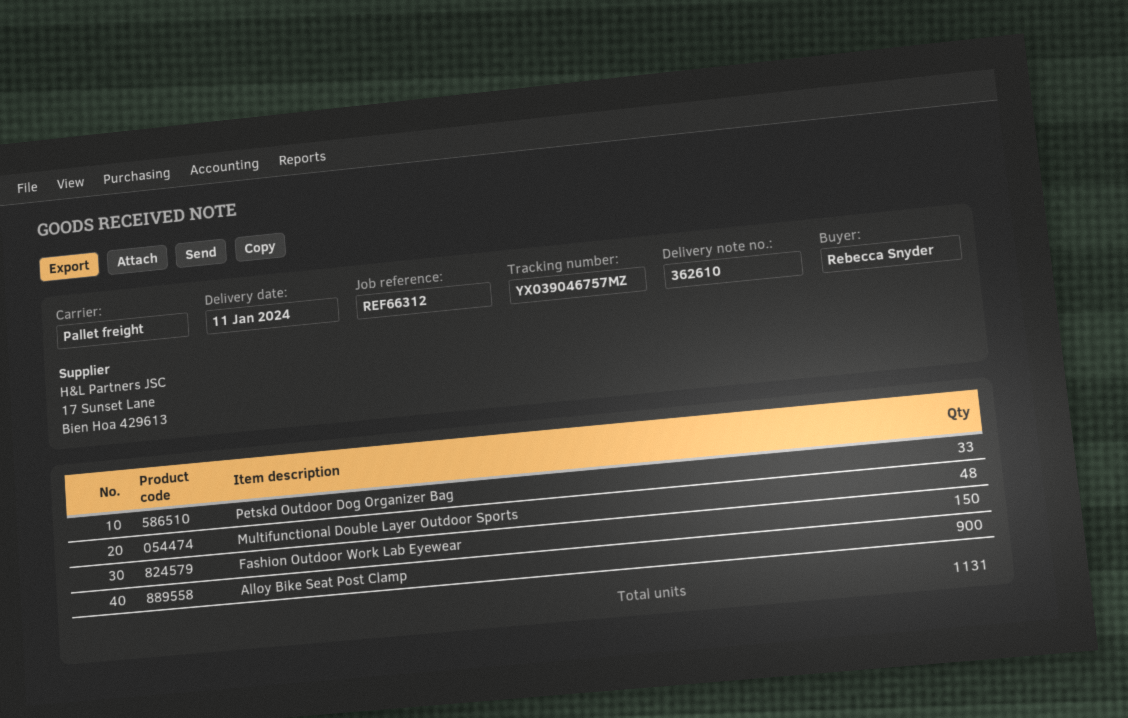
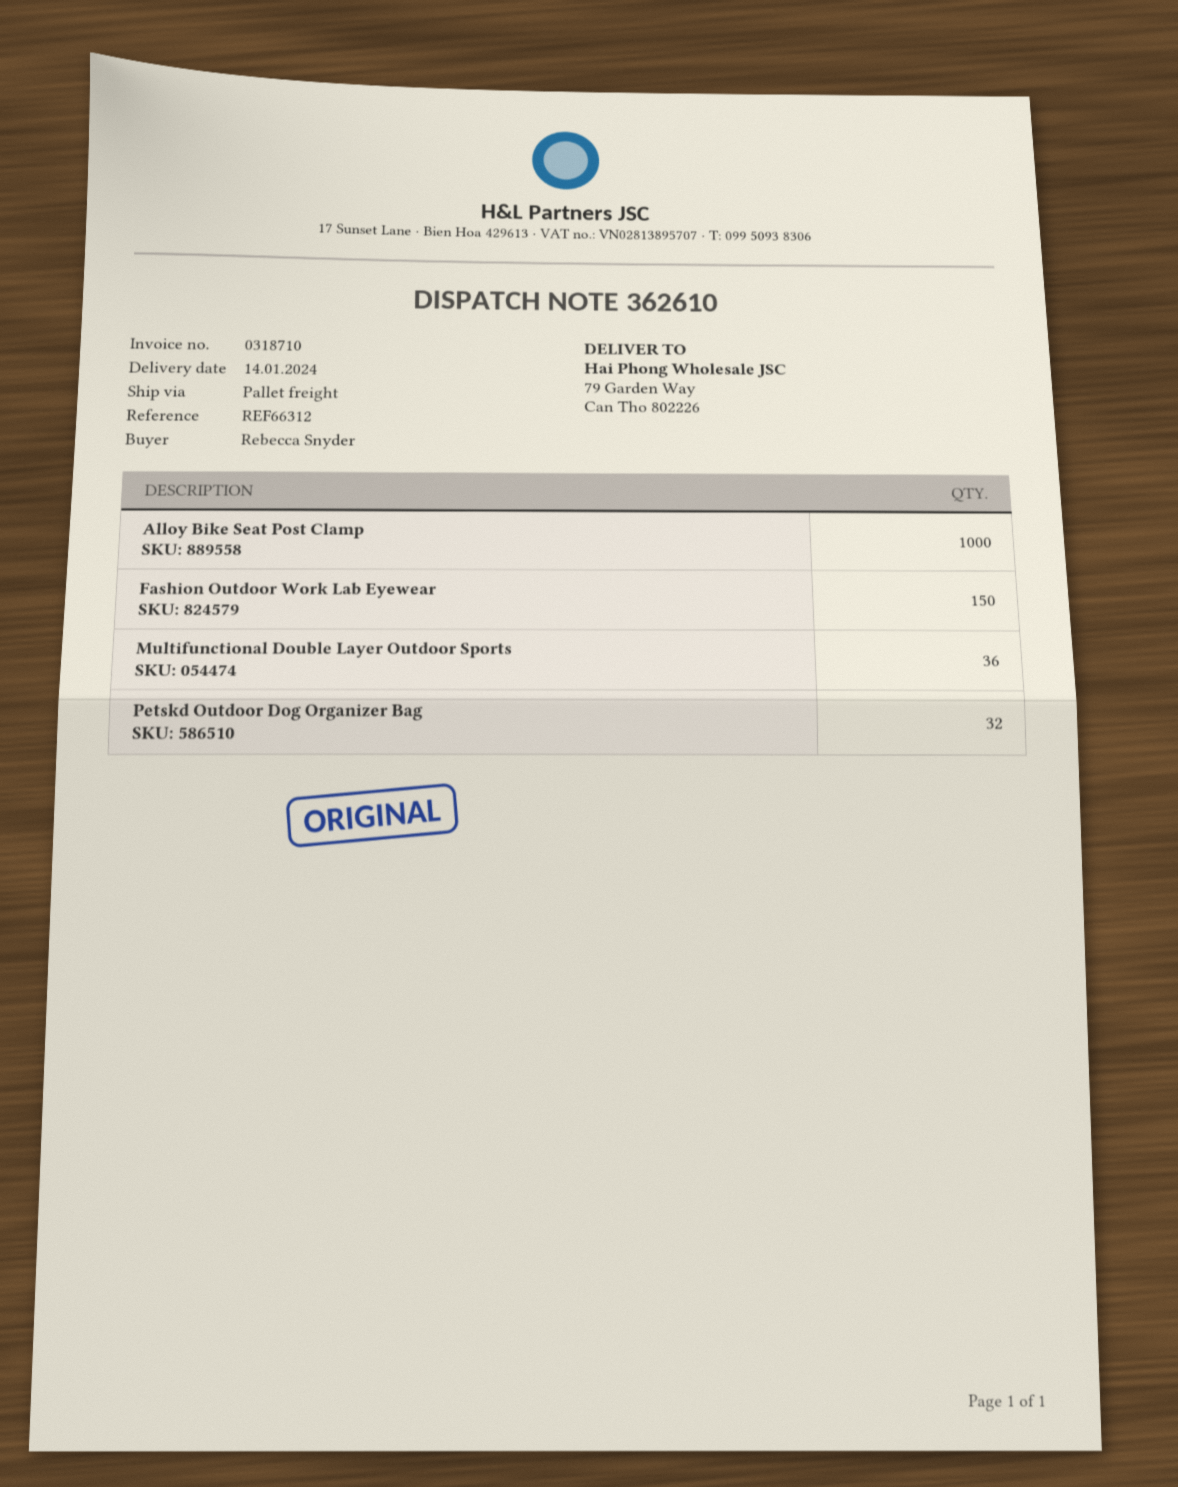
delivery date: 2024-01-11 -> 2024-01-14
Petskd Outdoor Dog Organizer Bag: 33 -> 32
Multifunctional Double Layer Outdoor Sports: 48 -> 36
Alloy Bike Seat Post Clamp: 900 -> 1000

